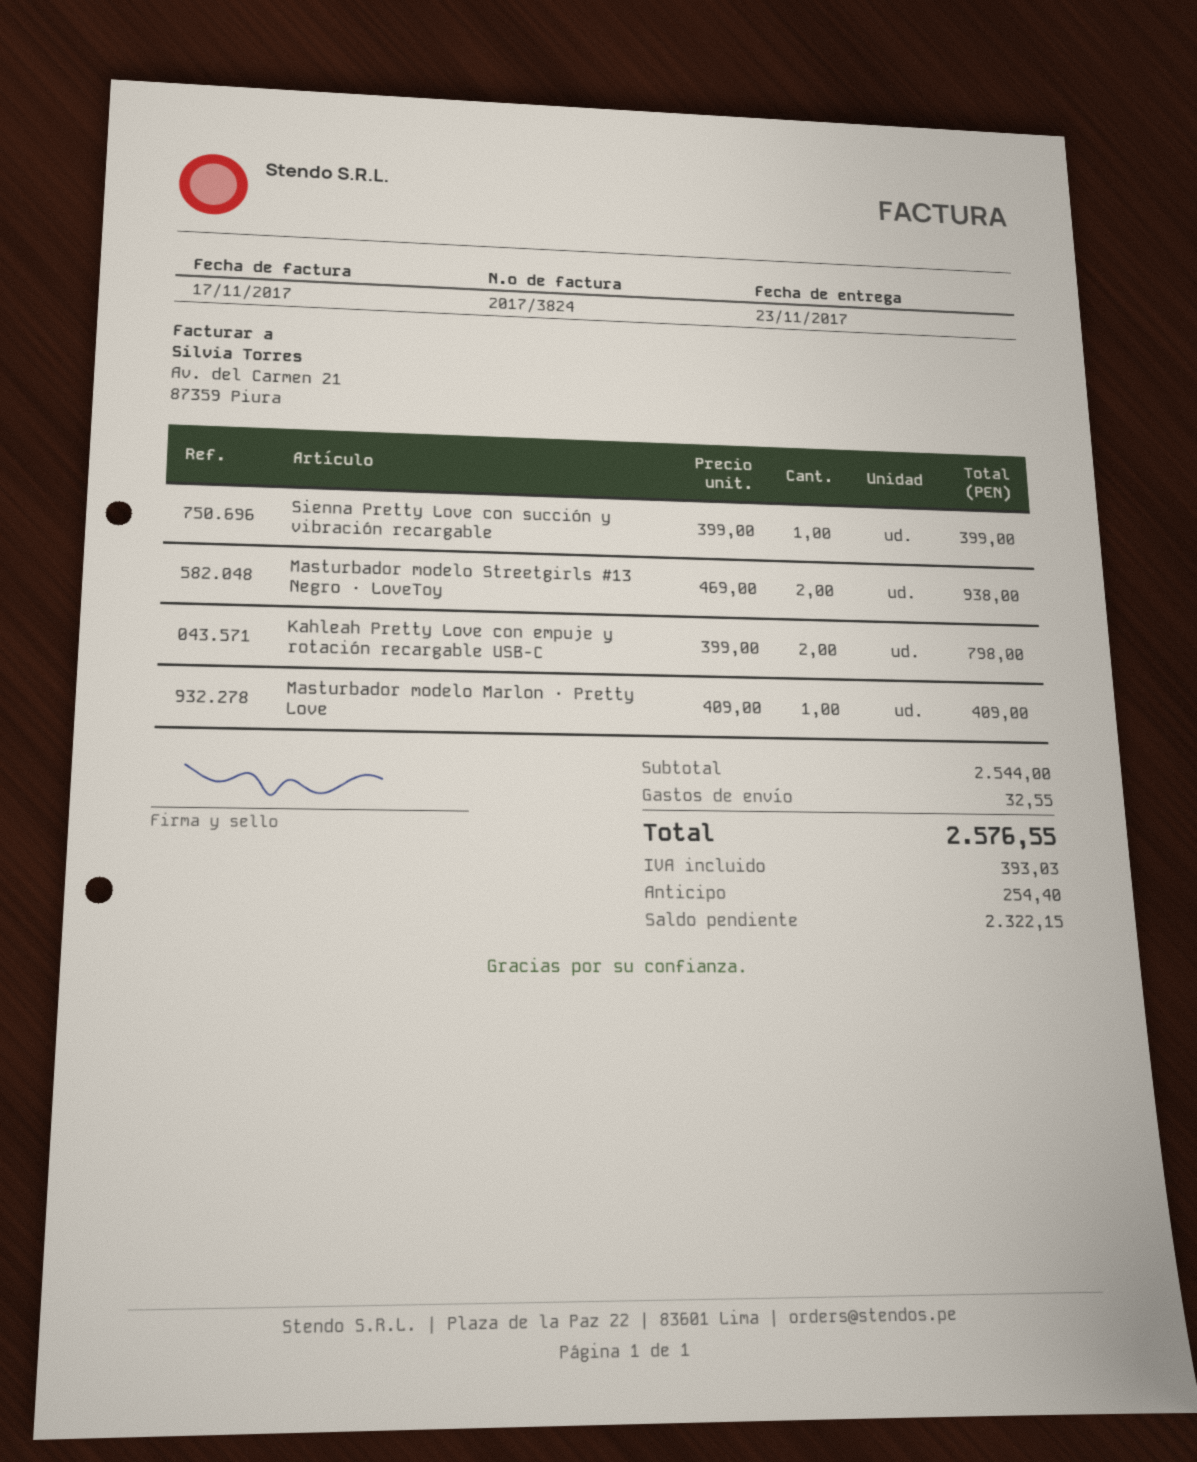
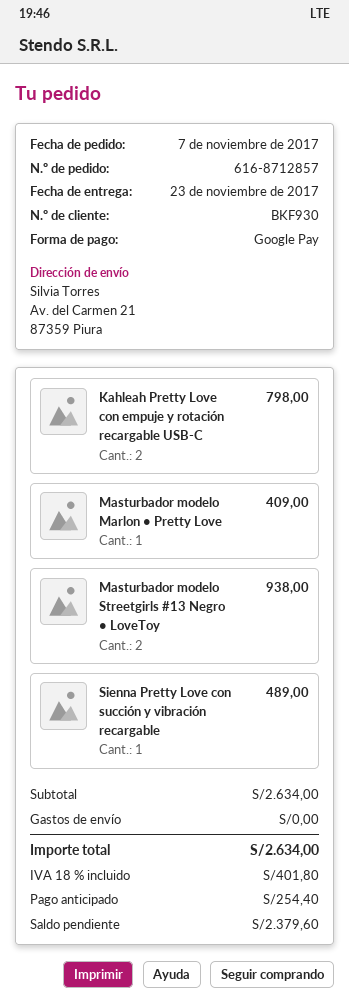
Sienna Pretty Love con succión y vibración recargable: 1 for 399.00 -> 1 for 489.00
subtotal: 2544.00 -> 2634.00
shipping: 32.55 -> 0.00
tax: 393.03 -> 401.80
total: 2576.55 -> 2634.00
balance: 2322.15 -> 2379.60

